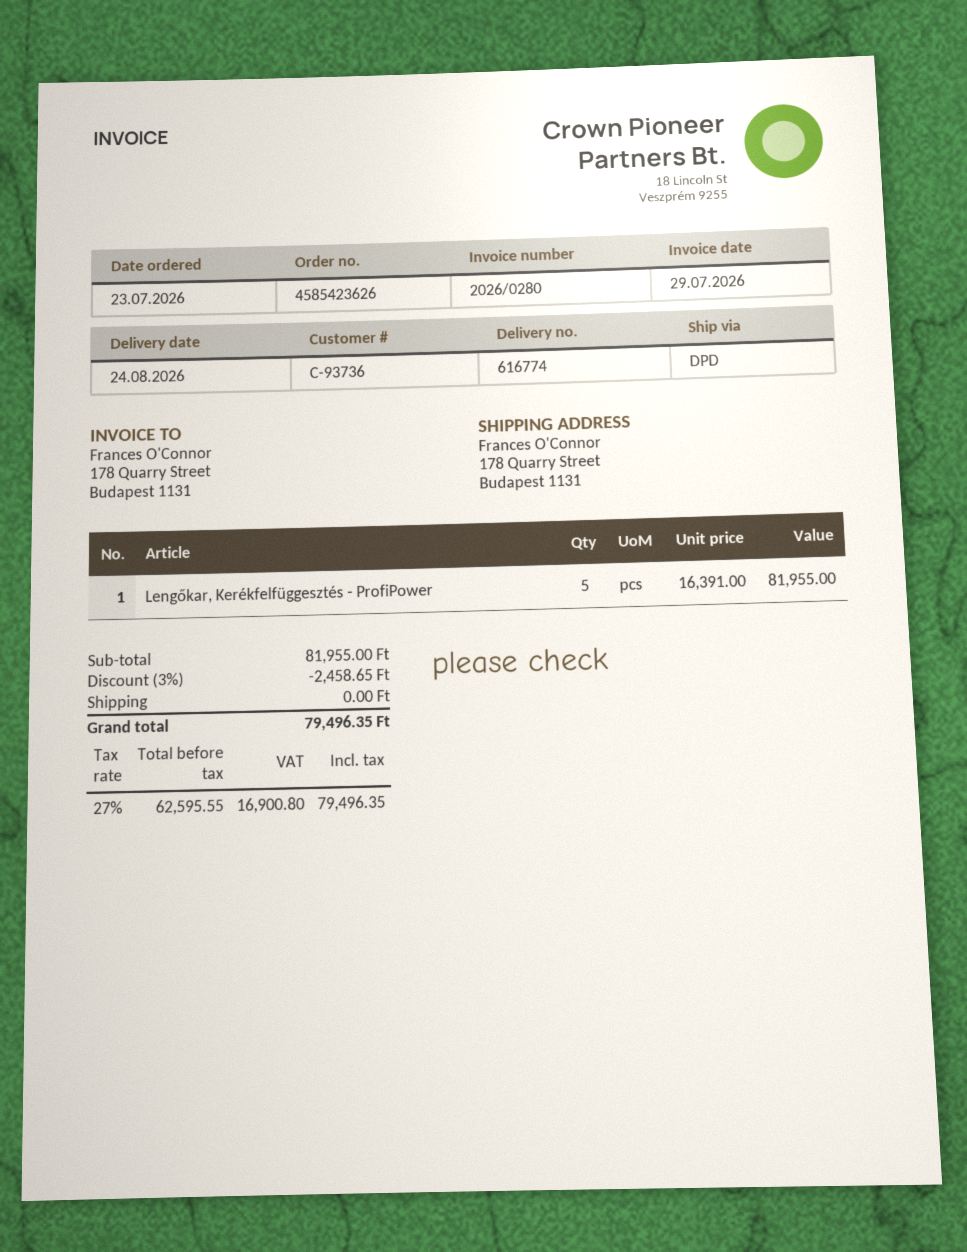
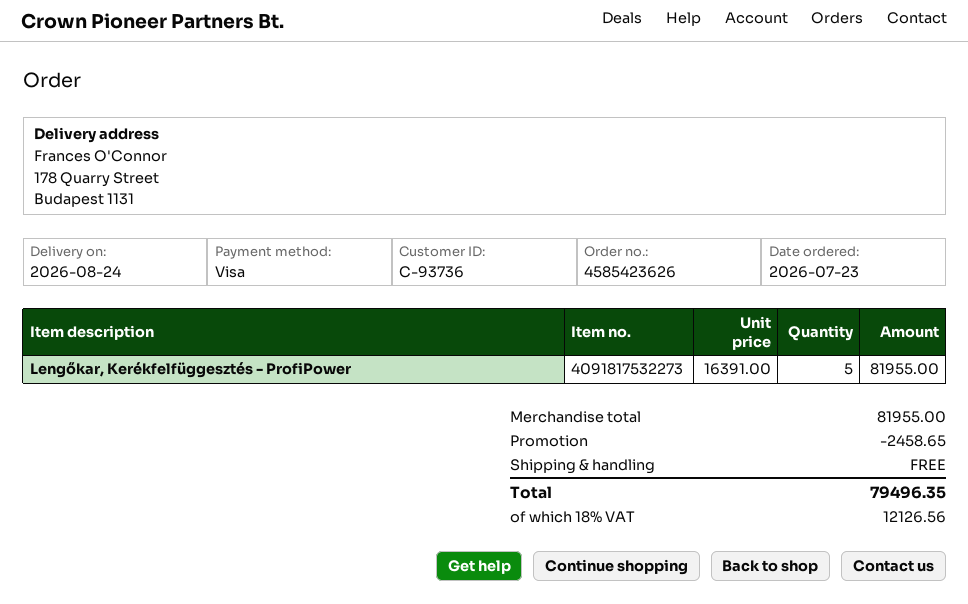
tax: 27% = 16900.80 -> 18% = 12126.56

